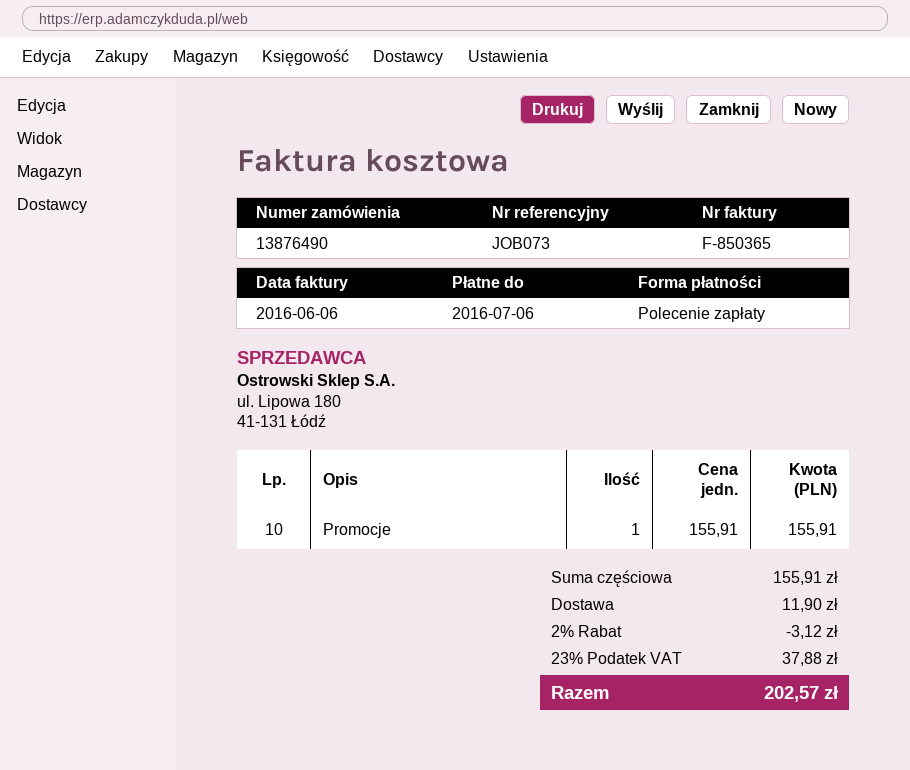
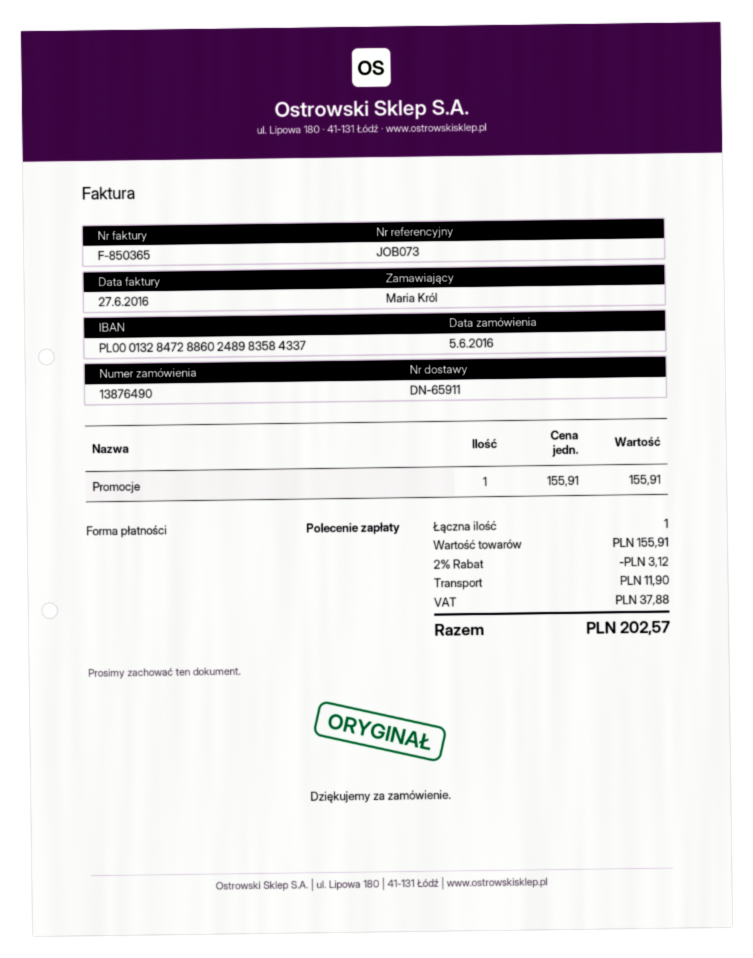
invoice date: 2016-06-06 -> 2016-06-27

